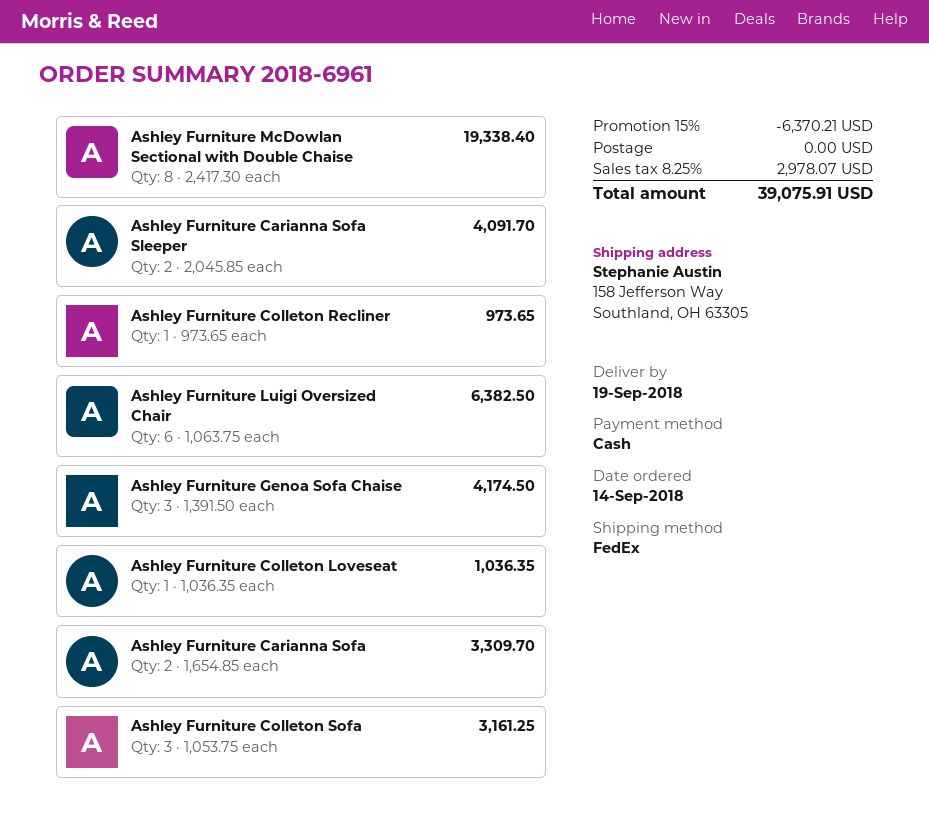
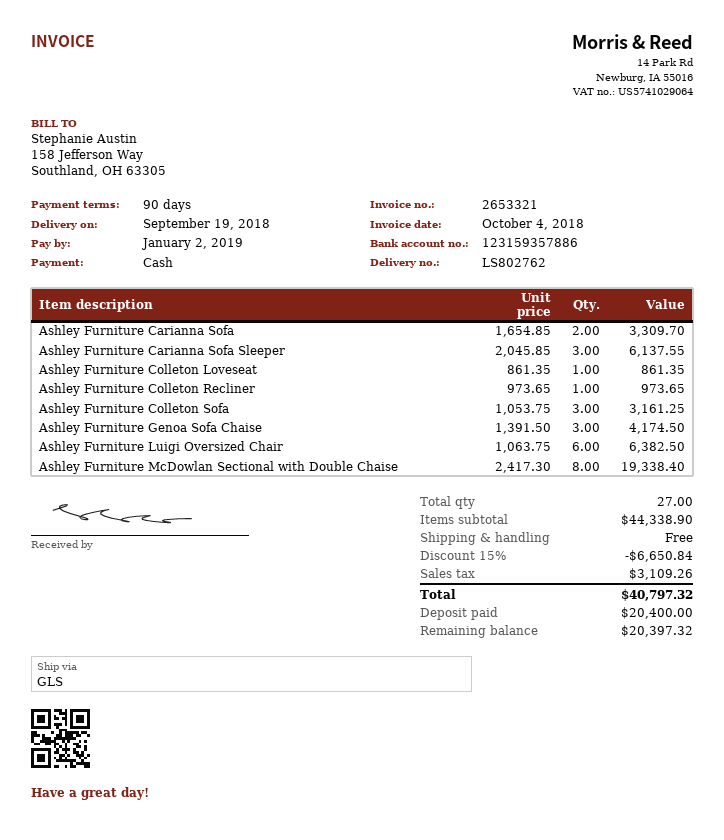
shipping method: FedEx -> GLS
Ashley Furniture Carianna Sofa Sleeper: 2 x 2045.85 = 4091.70 -> 3 x 2045.85 = 6137.55
Ashley Furniture Colleton Loveseat: 1 x 1036.35 = 1036.35 -> 1 x 861.35 = 861.35
discount: 15% = 6370.21 -> 15% = 6650.84
tax: 2978.07 -> 3109.26
total: 39075.91 -> 40797.32

